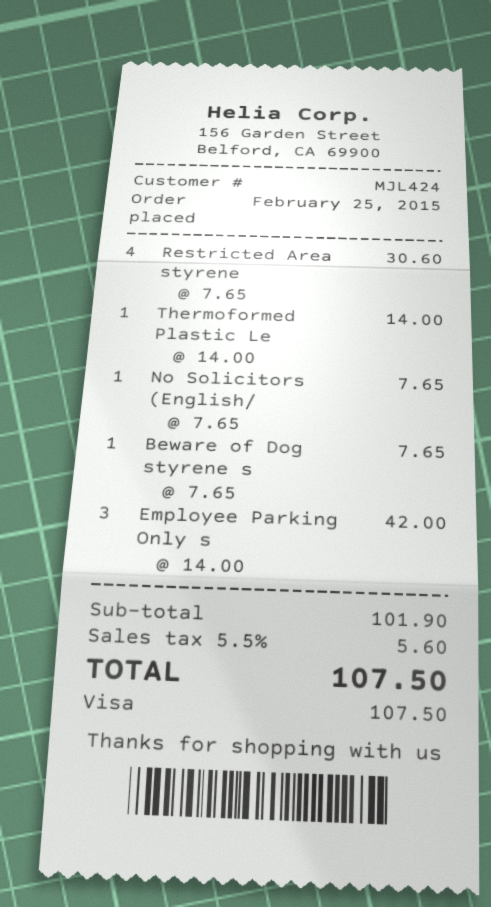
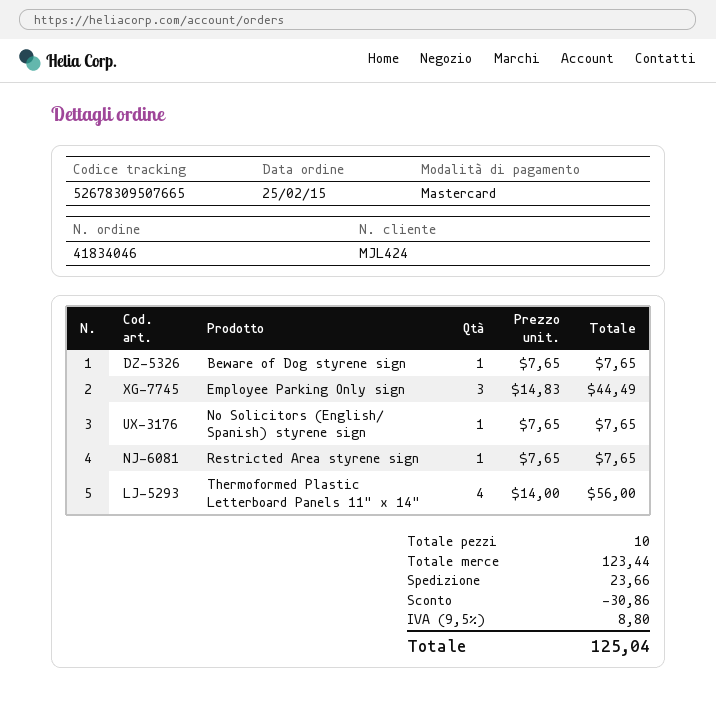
payment method: Visa -> Mastercard
Restricted Area styrene: 4 x 7.65 = 30.60 -> 1 x 7.65 = 7.65
Thermoformed Plastic Le: 1 x 14.00 = 14.00 -> 4 x 14.00 = 56.00
Employee Parking Only s: 3 x 14.00 = 42.00 -> 3 x 14.83 = 44.49
subtotal: 101.90 -> 123.44
discount: none -> 30.86
shipping: none -> 23.66
tax: 5.5% = 5.60 -> 9.5% = 8.80
total: 107.50 -> 125.04

